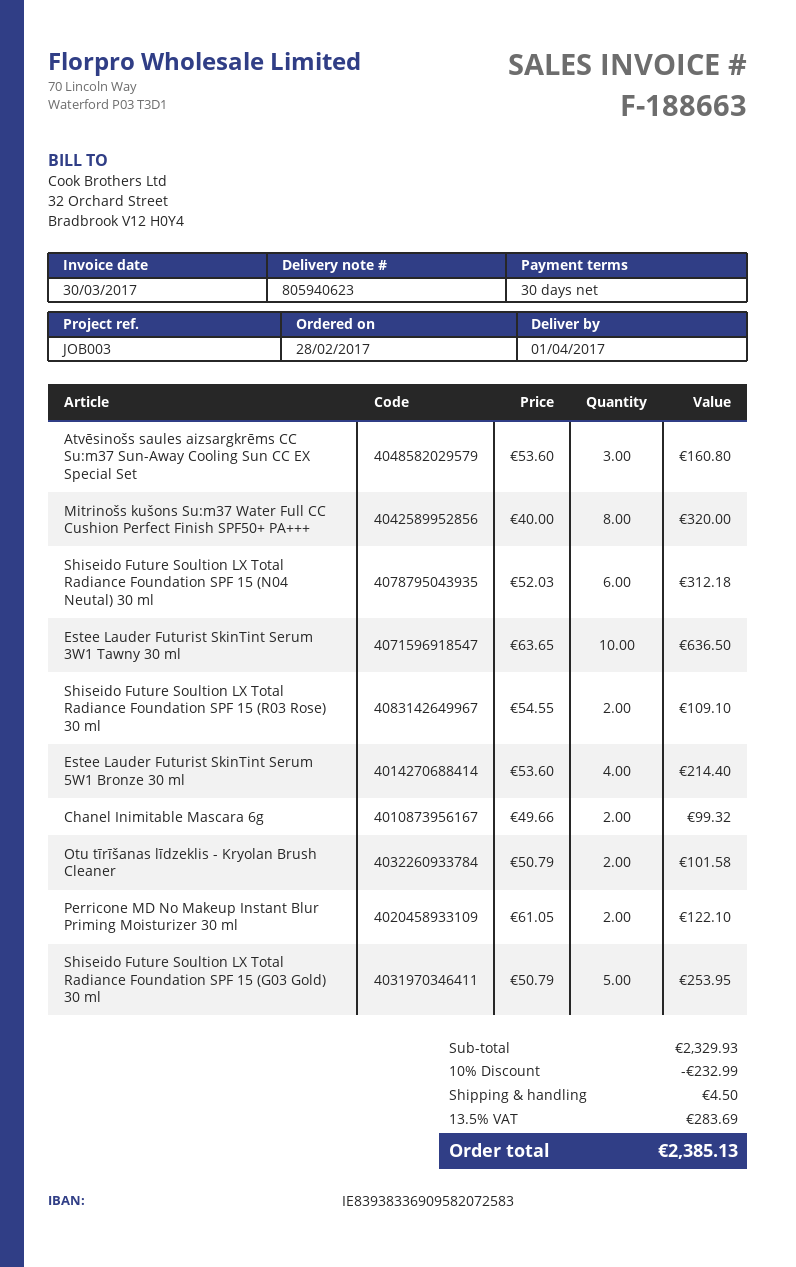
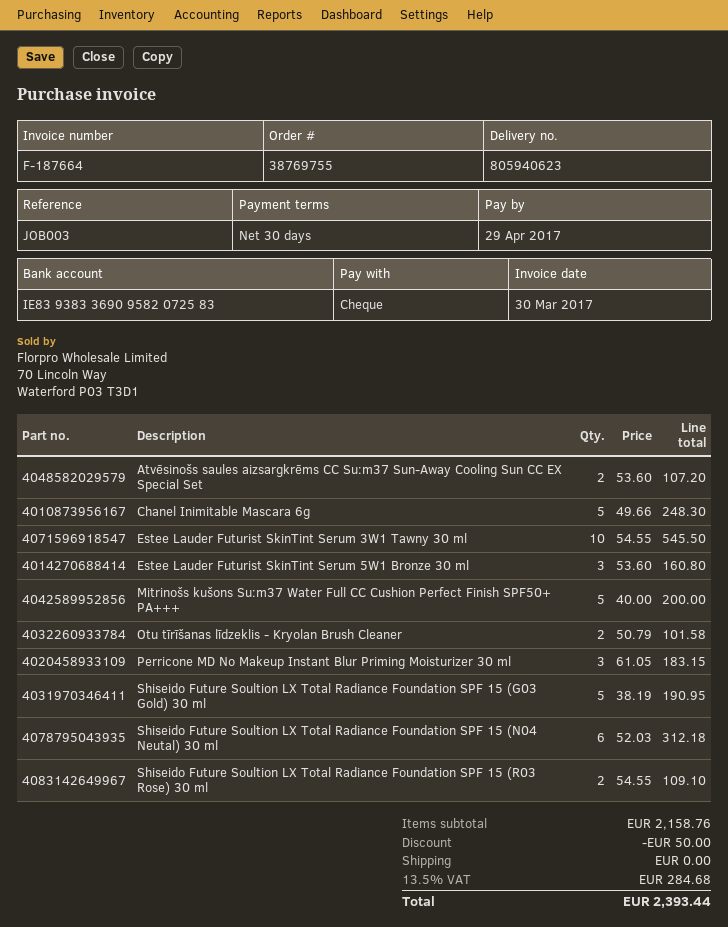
invoice number: F-188663 -> F-187664
Atvēsinošs saules aizsargkrēms CC Su:m37 Sun-Away Cooling Sun CC EX Special Set: 3 x 53.60 = 160.80 -> 2 x 53.60 = 107.20
Mitrinošs kušons Su:m37 Water Full CC Cushion Perfect Finish SPF50+ PA+++: 8 x 40.00 = 320.00 -> 5 x 40.00 = 200.00
Estee Lauder Futurist SkinTint Serum 3W1 Tawny 30 ml: 10 x 63.65 = 636.50 -> 10 x 54.55 = 545.50
Estee Lauder Futurist SkinTint Serum 5W1 Bronze 30 ml: 4 x 53.60 = 214.40 -> 3 x 53.60 = 160.80
Chanel Inimitable Mascara 6g: 2 x 49.66 = 99.32 -> 5 x 49.66 = 248.30
Perricone MD No Makeup Instant Blur Priming Moisturizer 30 ml: 2 x 61.05 = 122.10 -> 3 x 61.05 = 183.15
Shiseido Future Soultion LX Total Radiance Foundation SPF 15 (G03 Gold) 30 ml: 5 x 50.79 = 253.95 -> 5 x 38.19 = 190.95
subtotal: 2329.93 -> 2158.76
discount: 232.99 -> 50.00
shipping: 4.50 -> 0.00
tax: 13.5% = 283.69 -> 13.5% = 284.68
total: 2385.13 -> 2393.44

